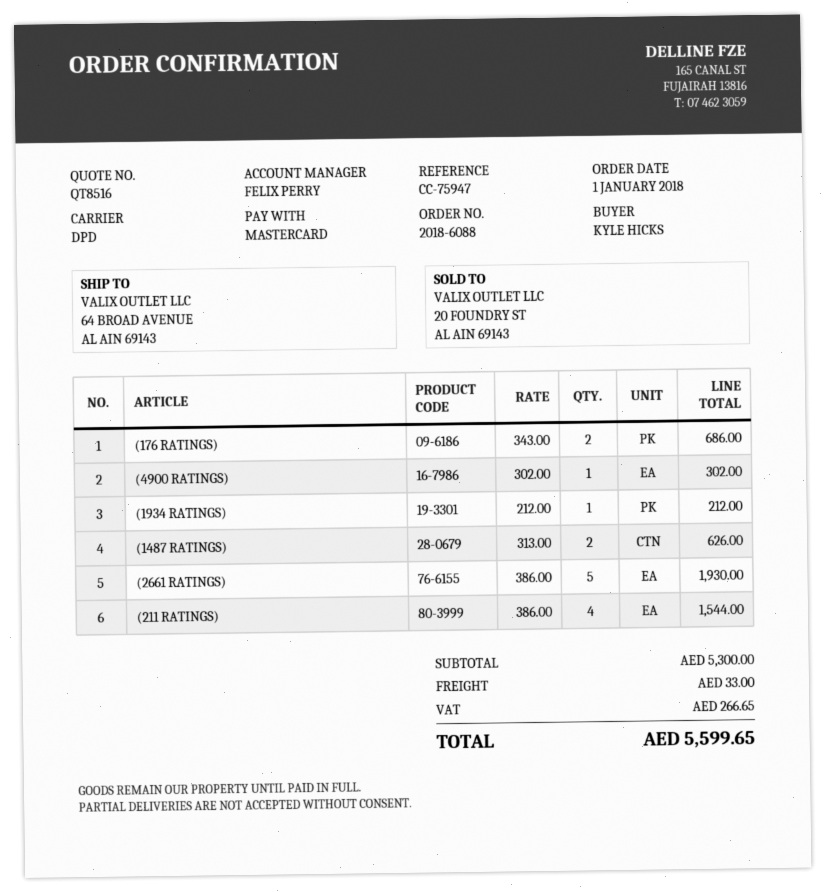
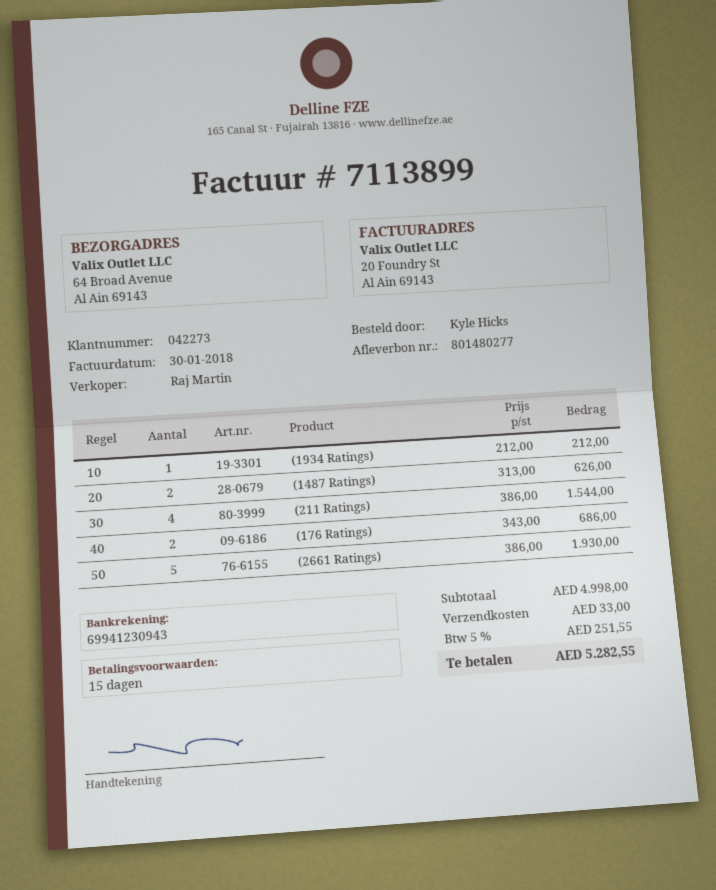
sales rep: FELIX PERRY -> Raj Martin
(4900 RATINGS): 1 x 302.00 = 302.00 -> none
subtotal: 5300.00 -> 4998.00
tax: 266.65 -> 251.55
total: 5599.65 -> 5282.55

